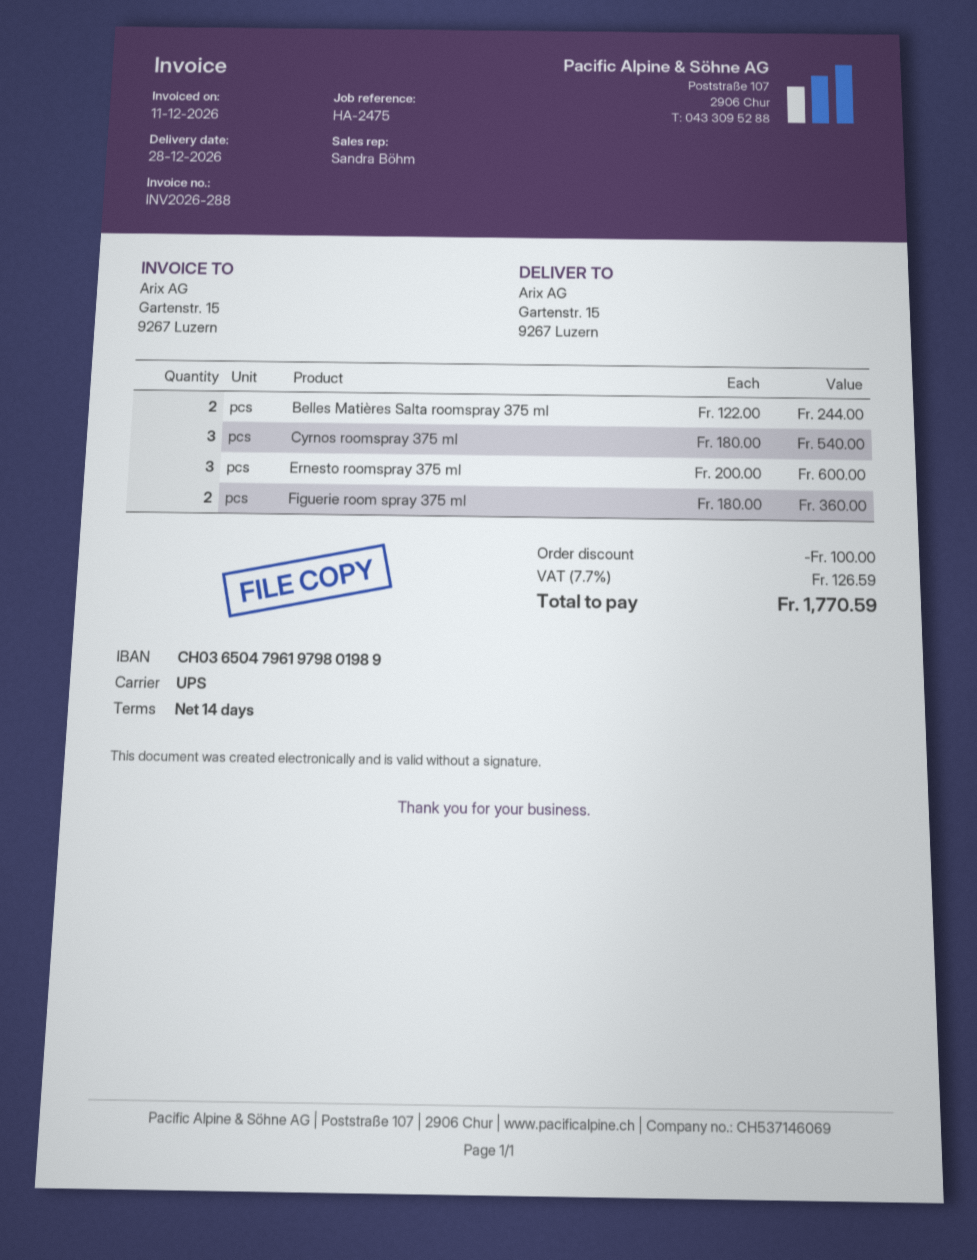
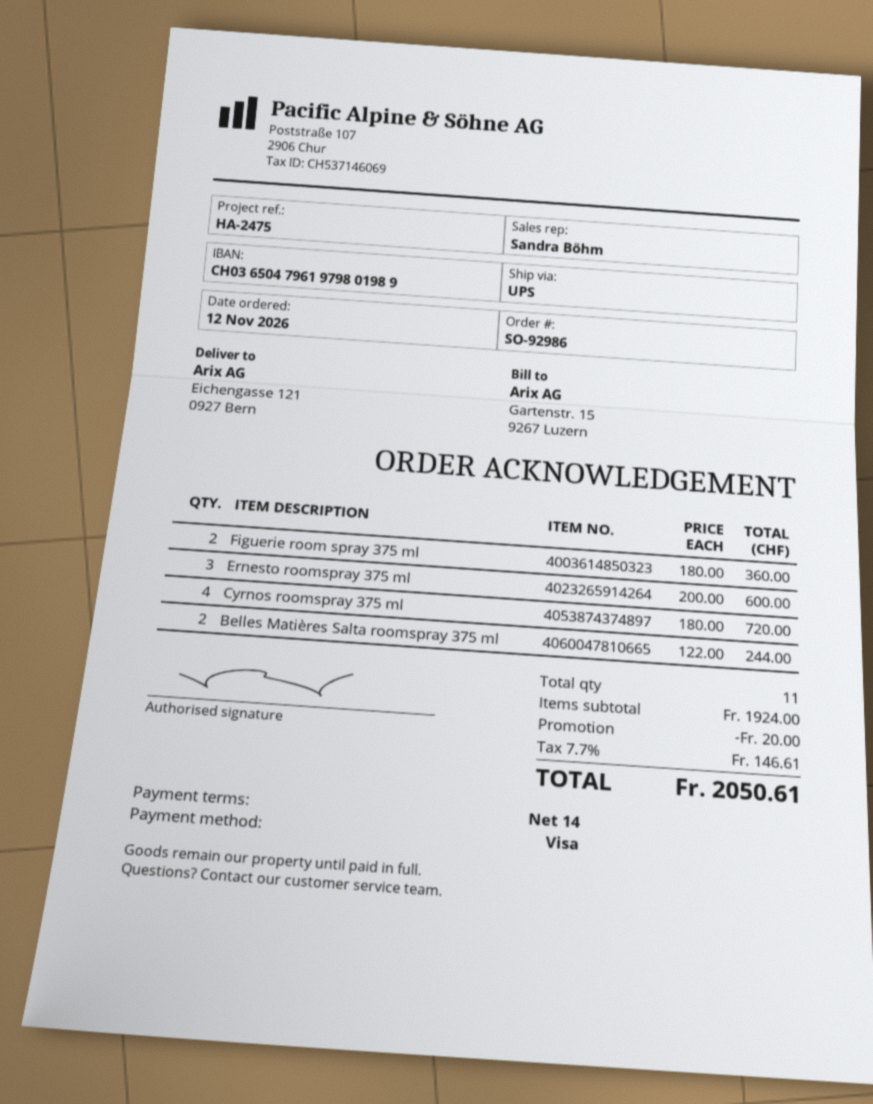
ship to: Gartenstr. 15, 9267 Luzern -> Eichengasse 121, 0927 Bern
Cyrnos roomspray 375 ml: 3 x 180.00 = 540.00 -> 4 x 180.00 = 720.00
discount: 100.00 -> 20.00
tax: 7.7% = 126.59 -> 7.7% = 146.61
total: 1770.59 -> 2050.61

